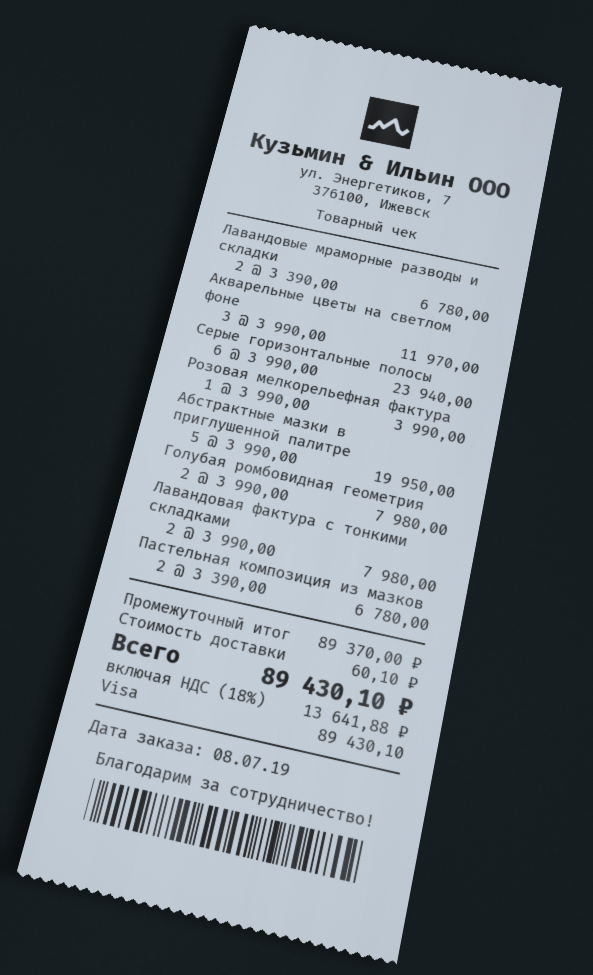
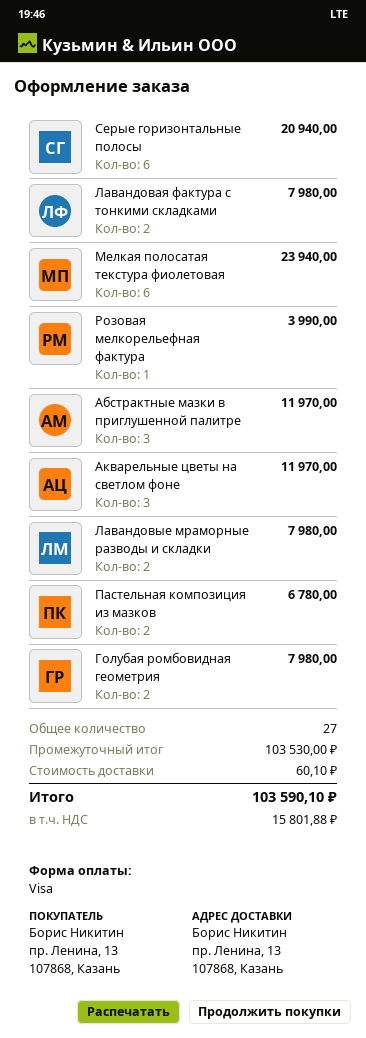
Лавандовые мраморные разводы и складки: 2 for 6780.00 -> 2 for 7980.00
Серые горизонтальные полосы: 6 for 23940.00 -> 6 for 20940.00
Абстрактные мазки в приглушенной палитре: 5 for 19950.00 -> 3 for 11970.00
Мелкая полосатая текстура фиолетовая: none -> 6 for 23940.00
subtotal: 89370.00 -> 103530.00
tax: 13641.88 -> 15801.88
total: 89430.10 -> 103590.10

